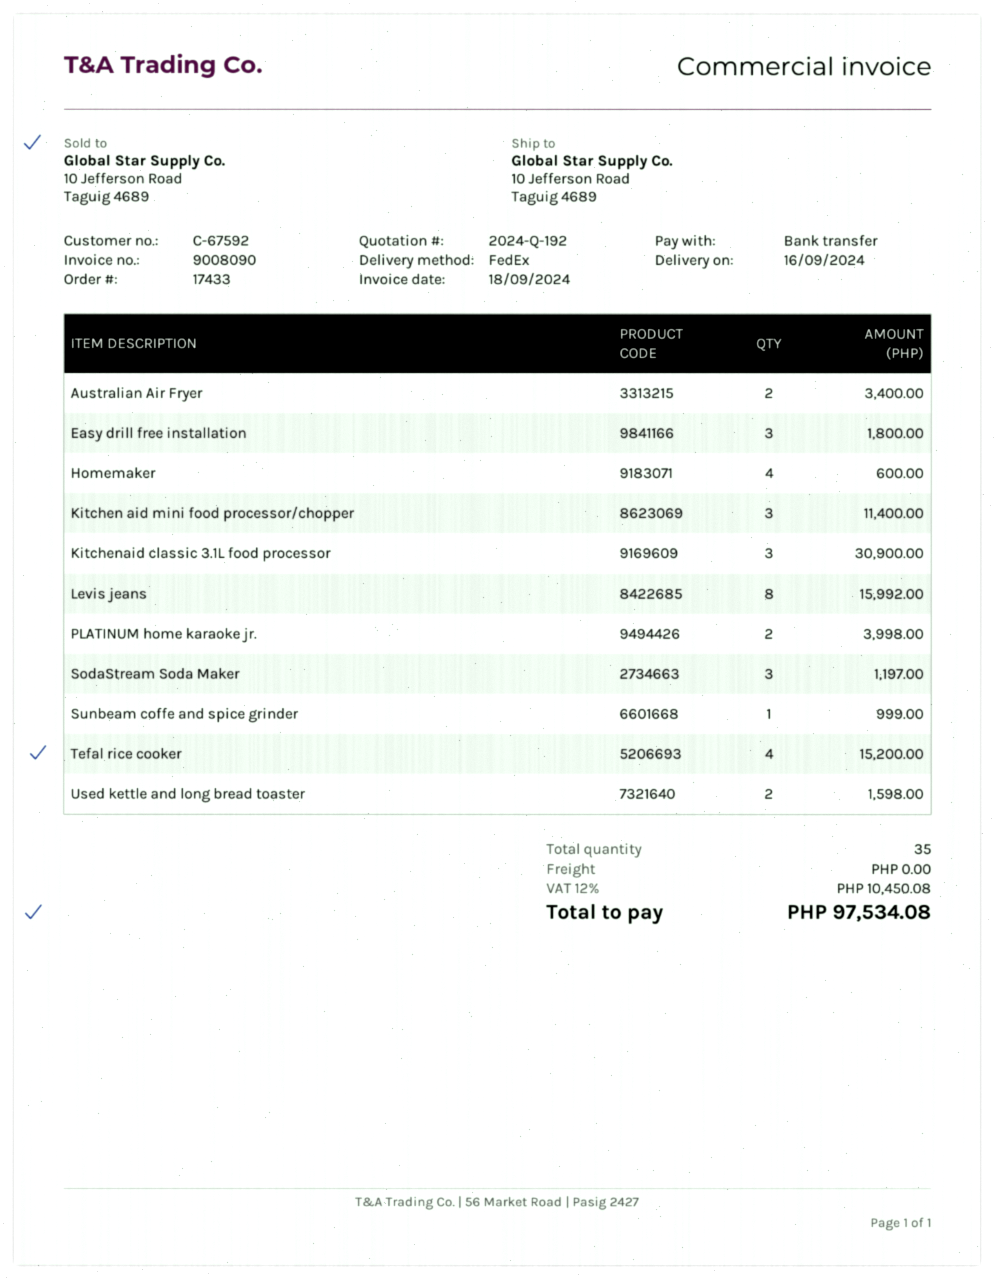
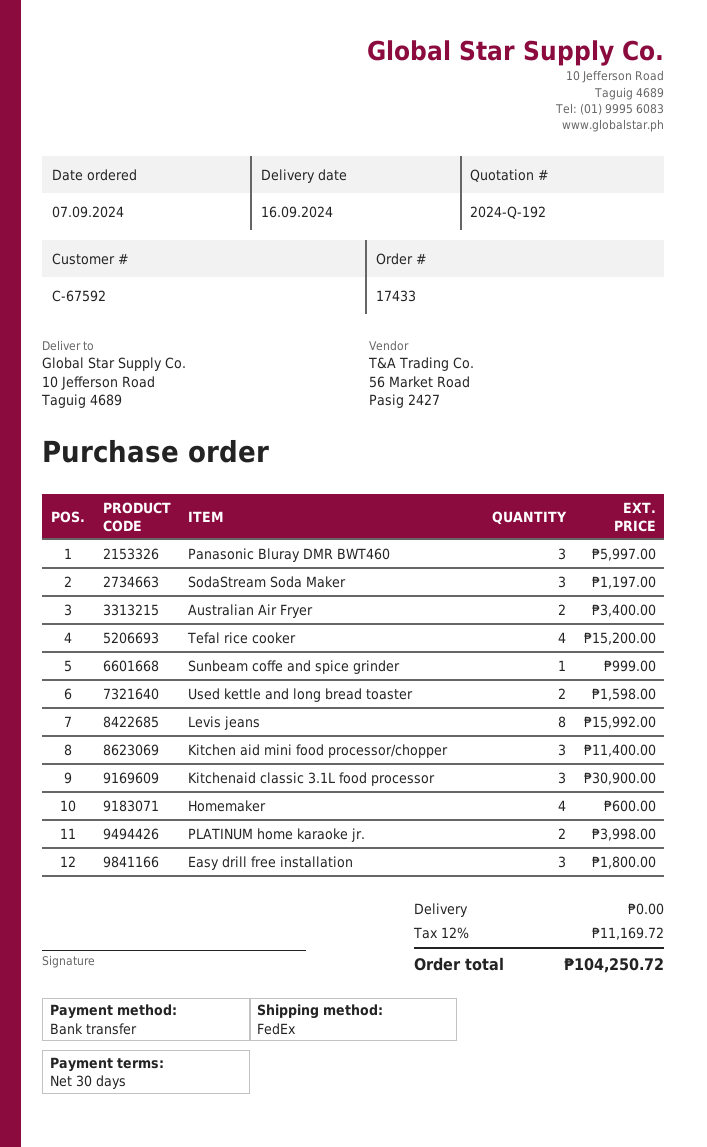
Panasonic Bluray DMR BWT460: none -> 3 for 5997.00
tax: 12% = 10450.08 -> 12% = 11169.72
total: 97534.08 -> 104250.72

